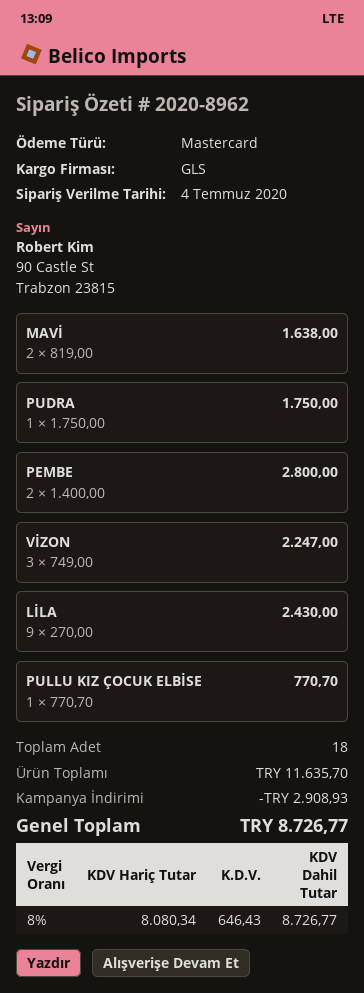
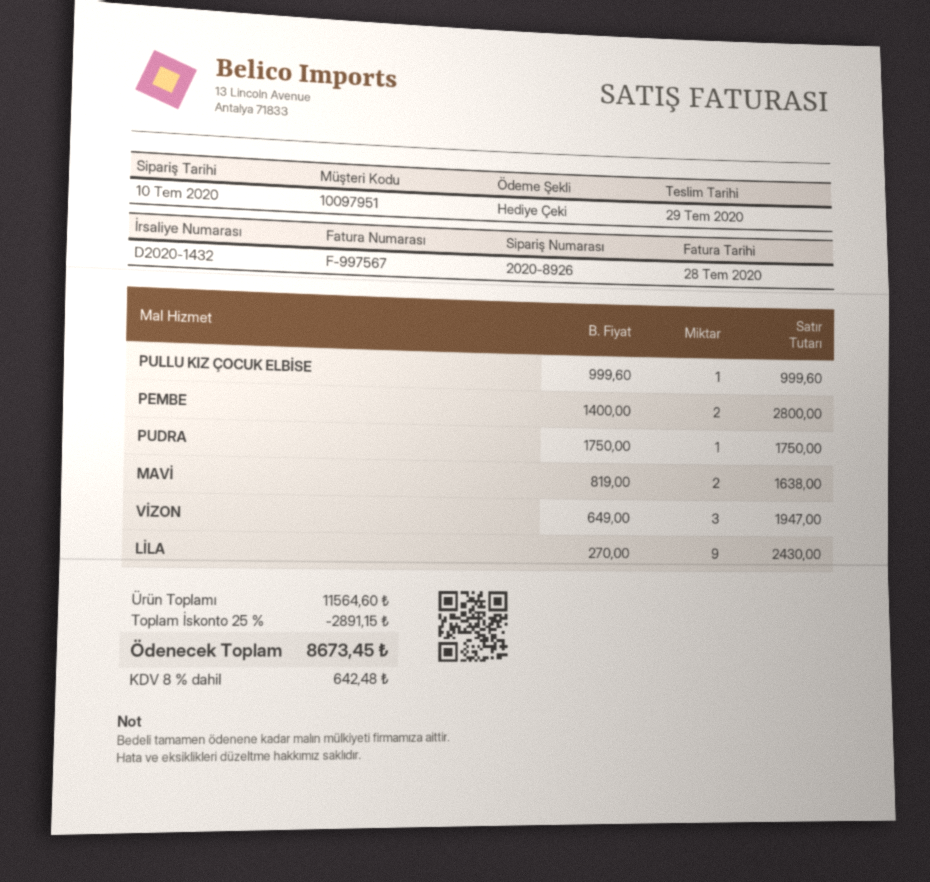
order number: 2020-8962 -> 2020-8926
order date: 2020-07-04 -> 2020-07-10
payment method: Mastercard -> gift card
VİZON: 3 x 749.00 = 2247.00 -> 3 x 649.00 = 1947.00
PULLU KIZ ÇOCUK ELBİSE: 1 x 770.70 = 770.70 -> 1 x 999.60 = 999.60
subtotal: 11635.70 -> 11564.60
discount: 2908.93 -> 2891.15
tax: 8% = 646.43 -> 8% = 642.48
total: 8726.77 -> 8673.45

